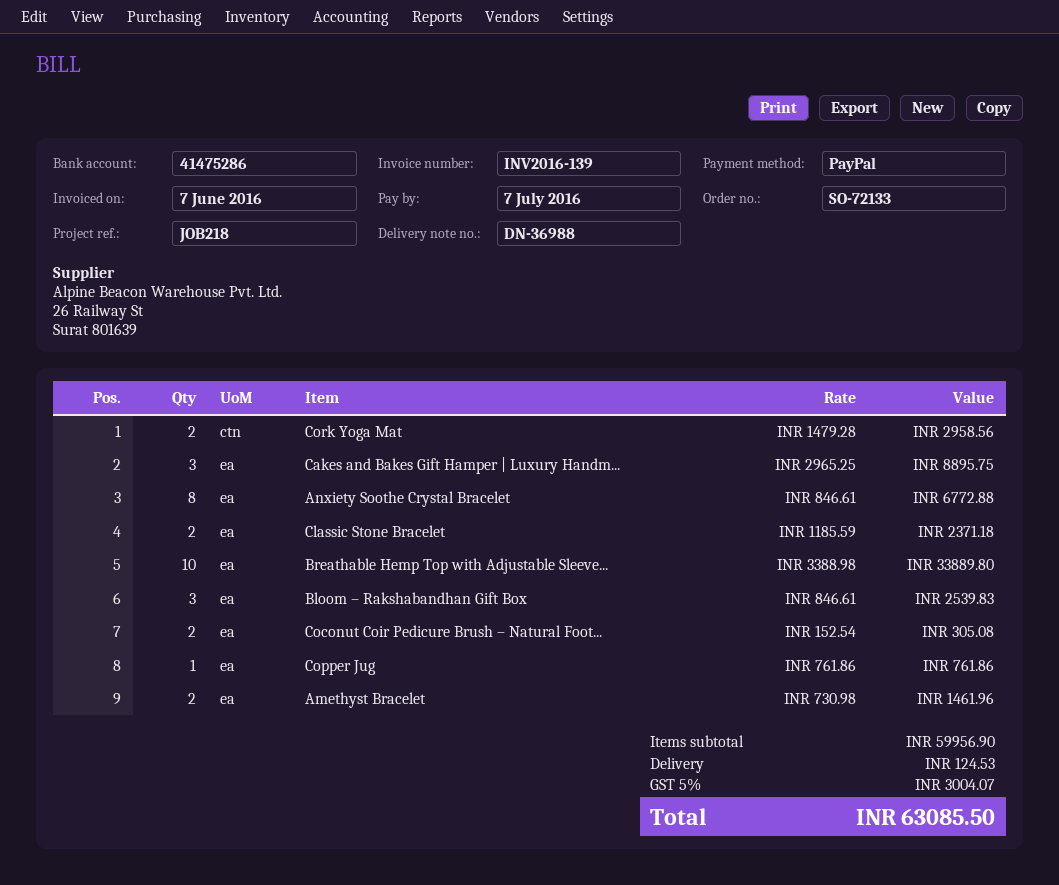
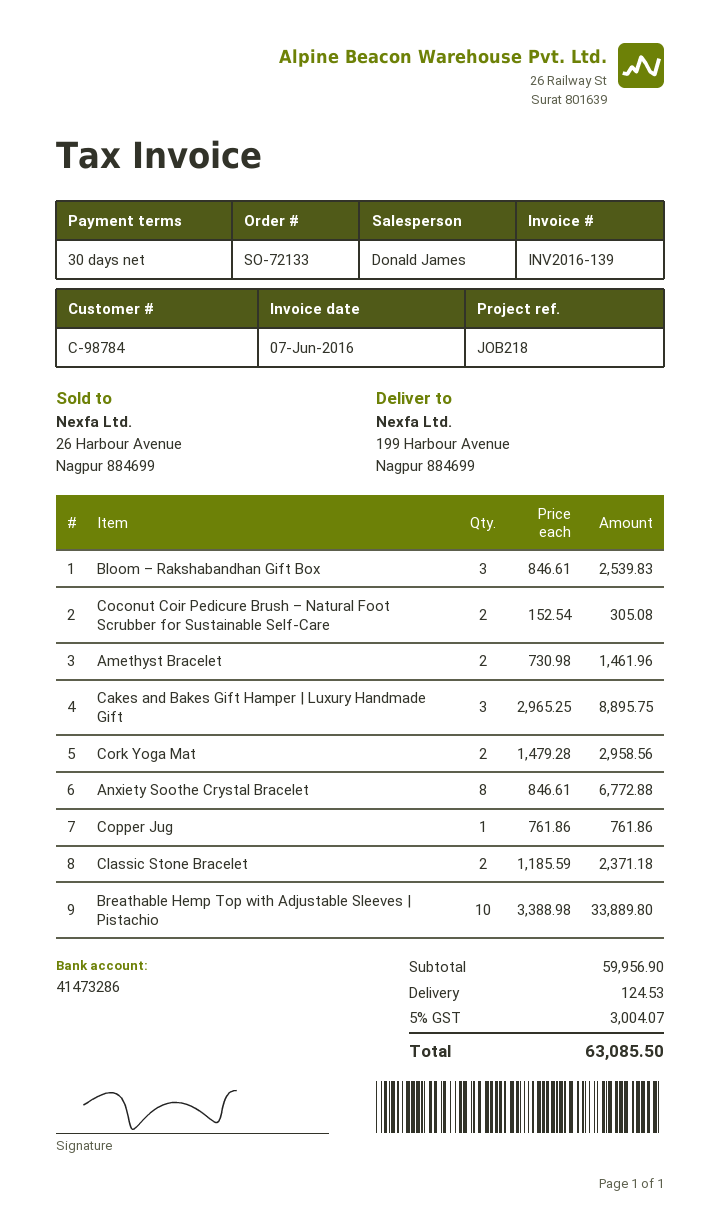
bank account: 41475286 -> 41473286

